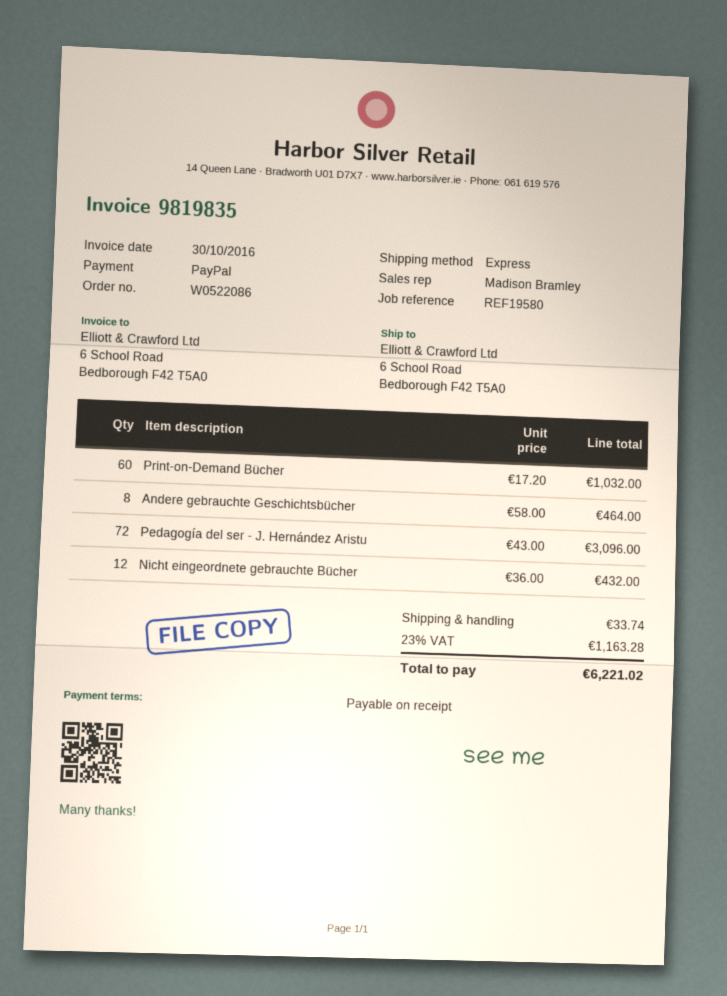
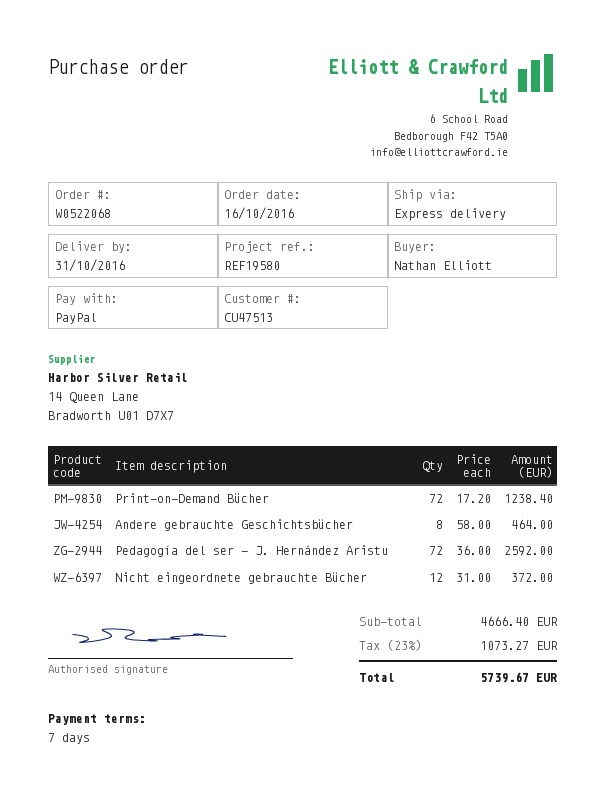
order number: W0522086 -> W0522068
payment terms: on receipt -> 7 days
Print-on-Demand Bücher: 60 x 17.20 = 1032.00 -> 72 x 17.20 = 1238.40
Pedagogía del ser - J. Hernández Aristu: 72 x 43.00 = 3096.00 -> 72 x 36.00 = 2592.00
Nicht eingeordnete gebrauchte Bücher: 12 x 36.00 = 432.00 -> 12 x 31.00 = 372.00
shipping: 33.74 -> none
tax: 23% = 1163.28 -> 23% = 1073.27
total: 6221.02 -> 5739.67

